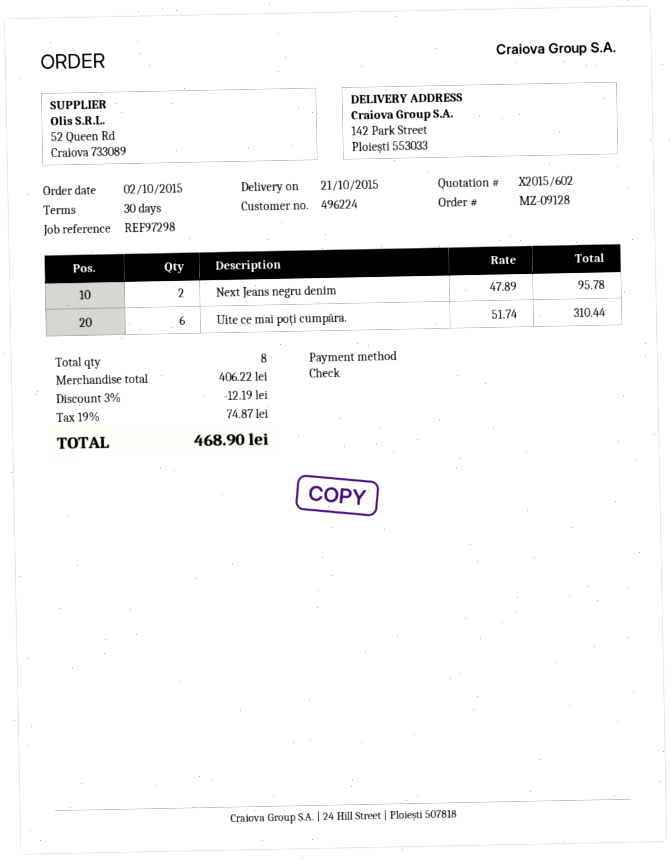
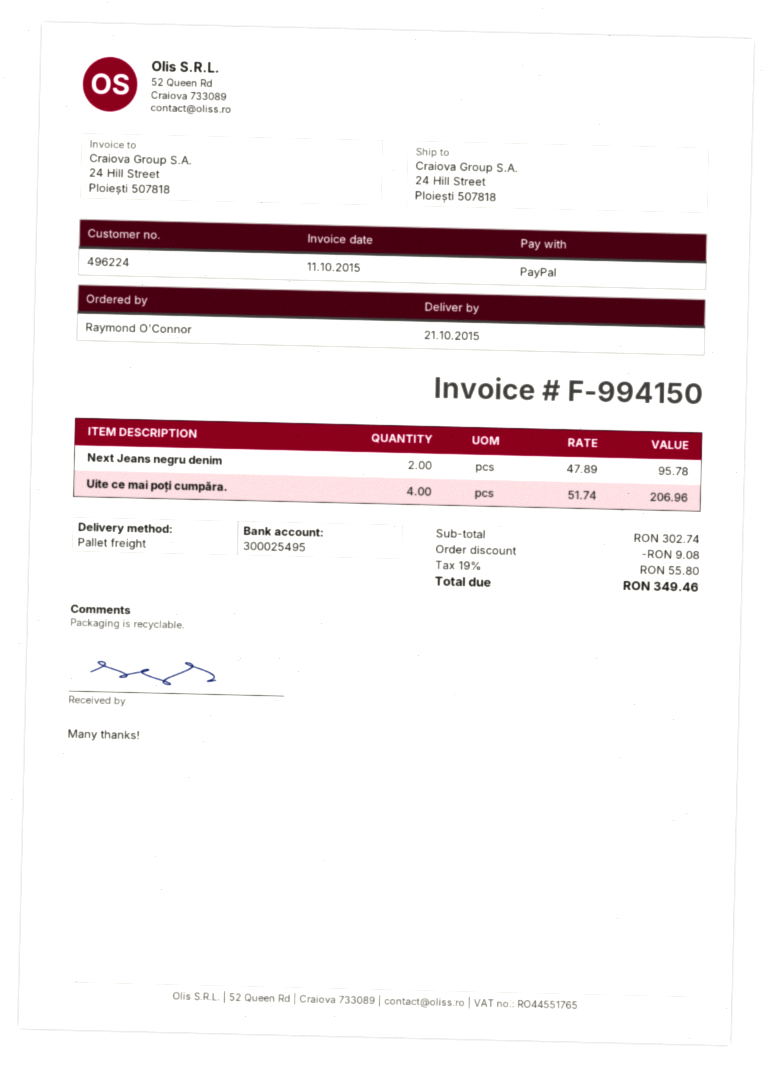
payment method: cheque -> PayPal
ship to: 142 Park Street, Ploiești 553033 -> 24 Hill Street, Ploiești 507818
Uite ce mai poți cumpăra.: 6 x 51.74 = 310.44 -> 4 x 51.74 = 206.96
subtotal: 406.22 -> 302.74
discount: 12.19 -> 9.08
tax: 19% = 74.87 -> 19% = 55.80
total: 468.90 -> 349.46

